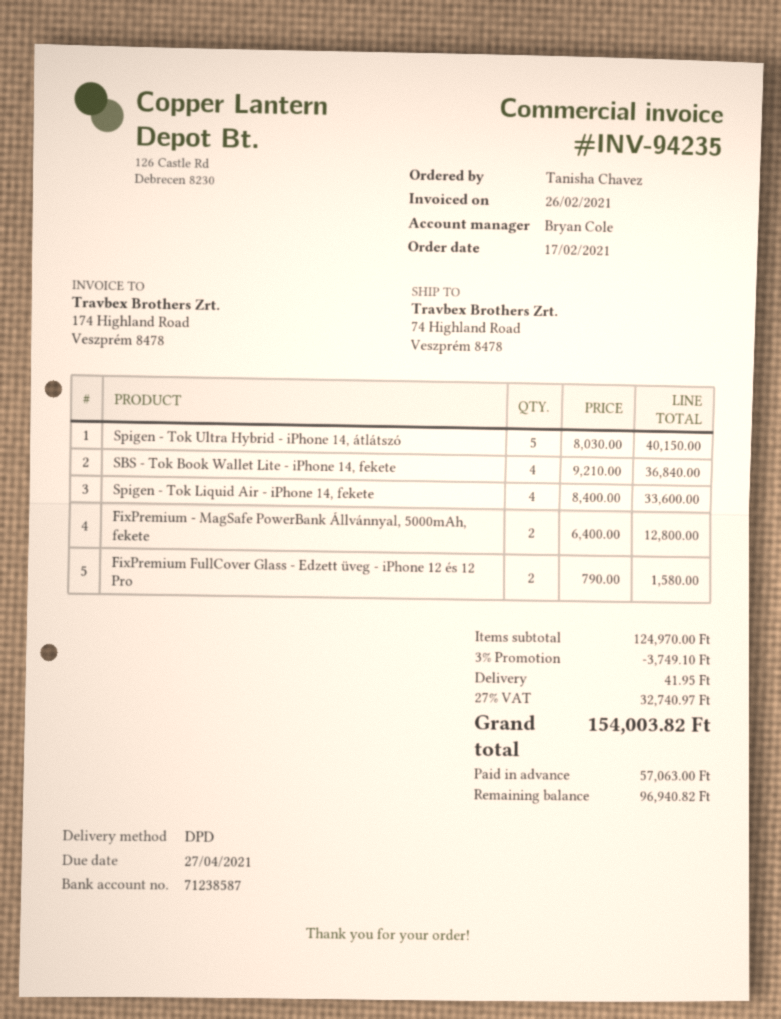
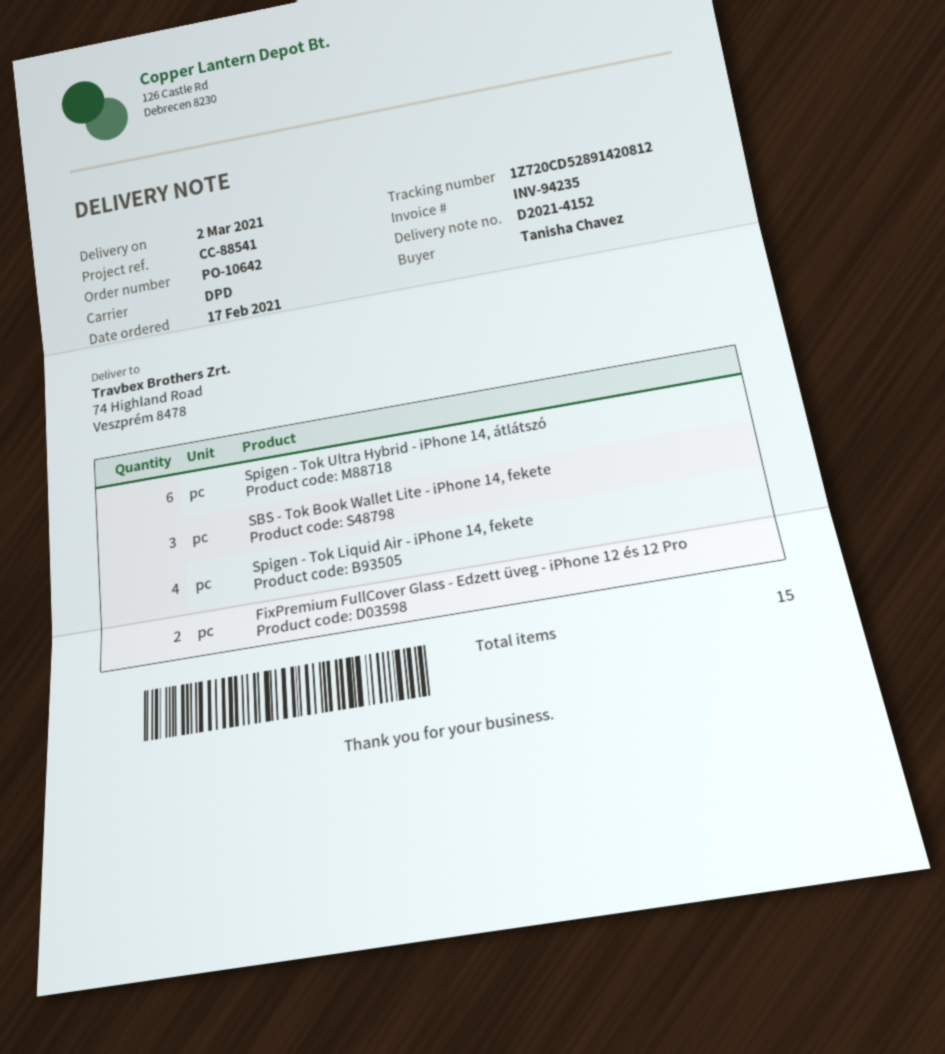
Spigen - Tok Ultra Hybrid - iPhone 14, átlátszó: 5 -> 6
SBS - Tok Book Wallet Lite - iPhone 14, fekete: 4 -> 3
FixPremium - MagSafe PowerBank Állvánnyal, 5000mAh, fekete: 2 -> none

